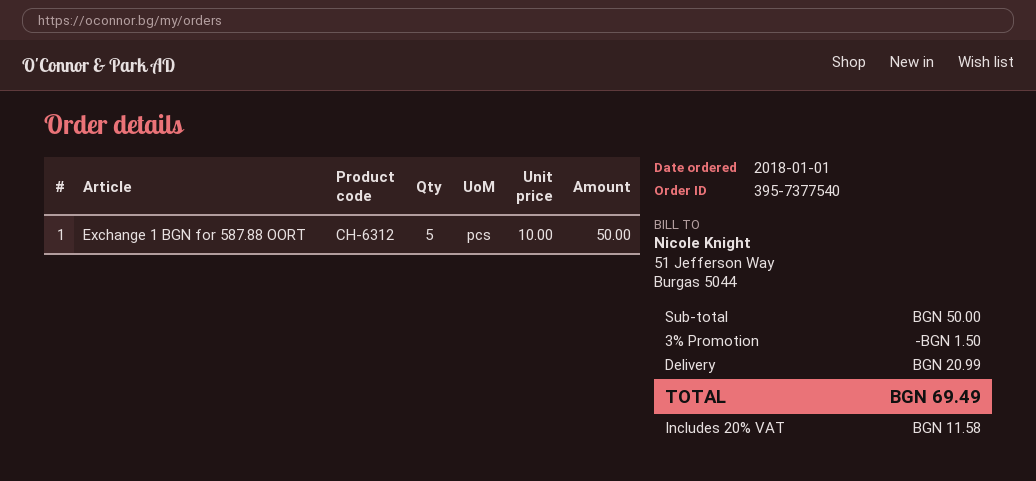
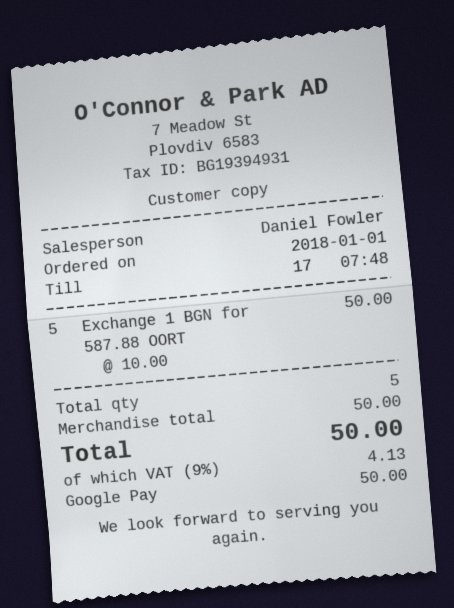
discount: 3% = 1.50 -> none
shipping: 20.99 -> none
tax: 20% = 11.58 -> 9% = 4.13
total: 69.49 -> 50.00

